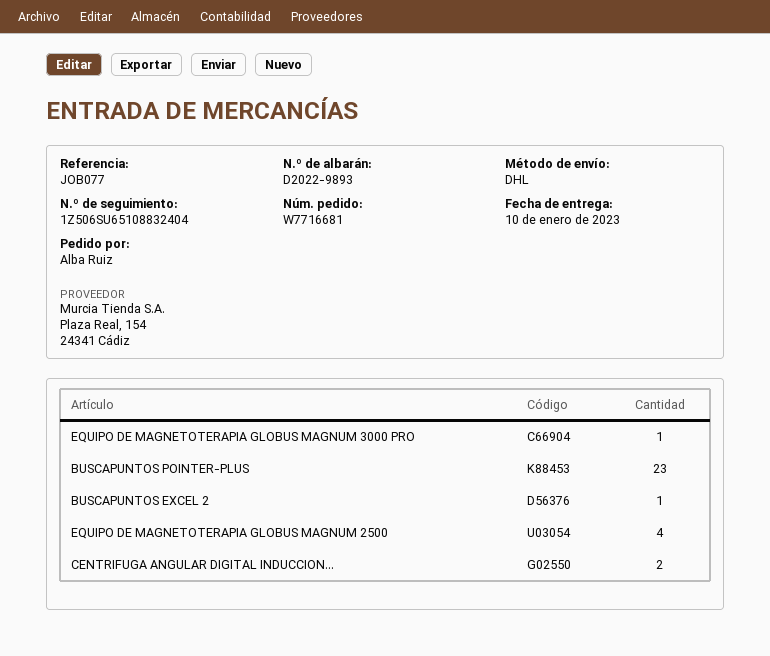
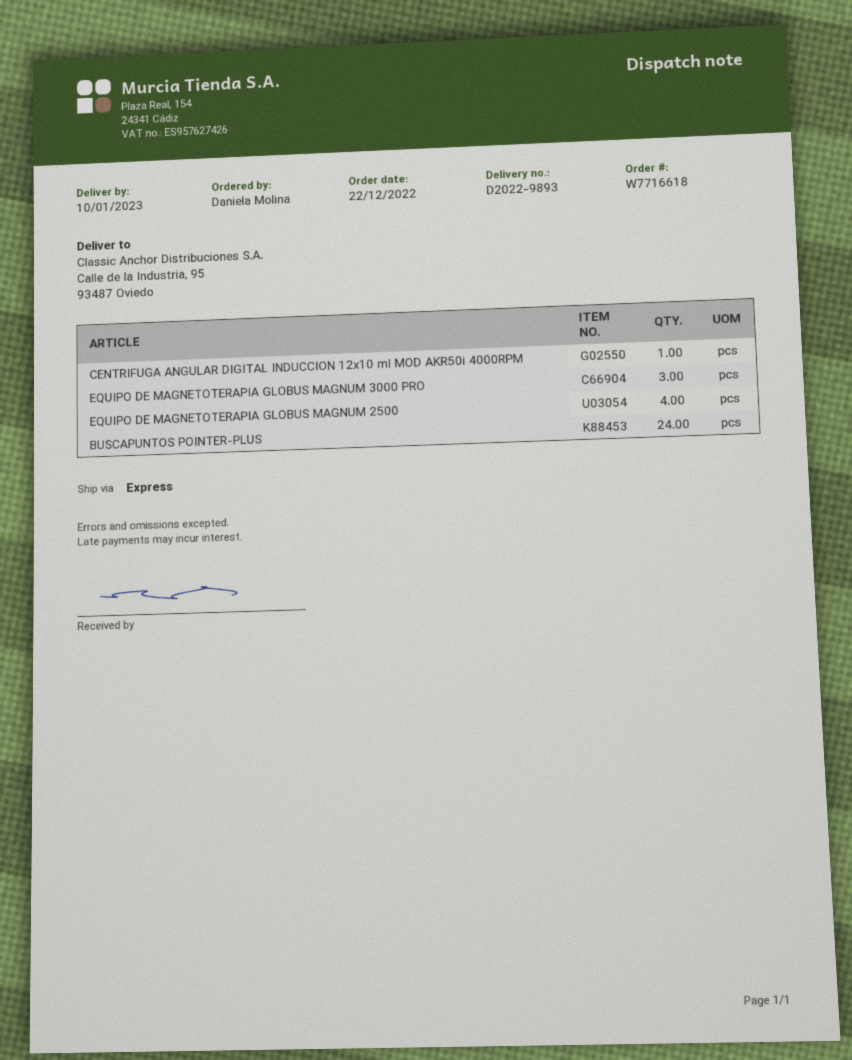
order number: W7716681 -> W7716618
ordered by: Alba Ruiz -> Daniela Molina
shipping method: DHL -> express
EQUIPO DE MAGNETOTERAPIA GLOBUS MAGNUM 3000 PRO: 1 -> 3
BUSCAPUNTOS POINTER-PLUS: 23 -> 24
BUSCAPUNTOS EXCEL 2: 1 -> none
CENTRIFUGA ANGULAR DIGITAL INDUCCION...: 2 -> 1

